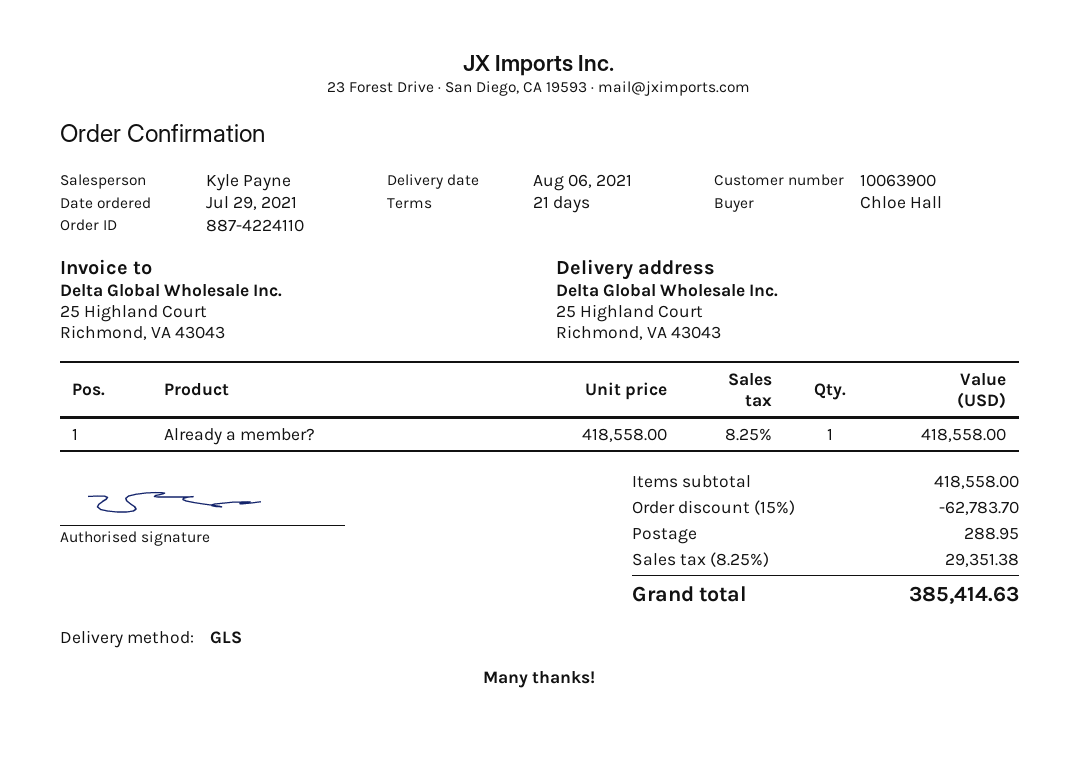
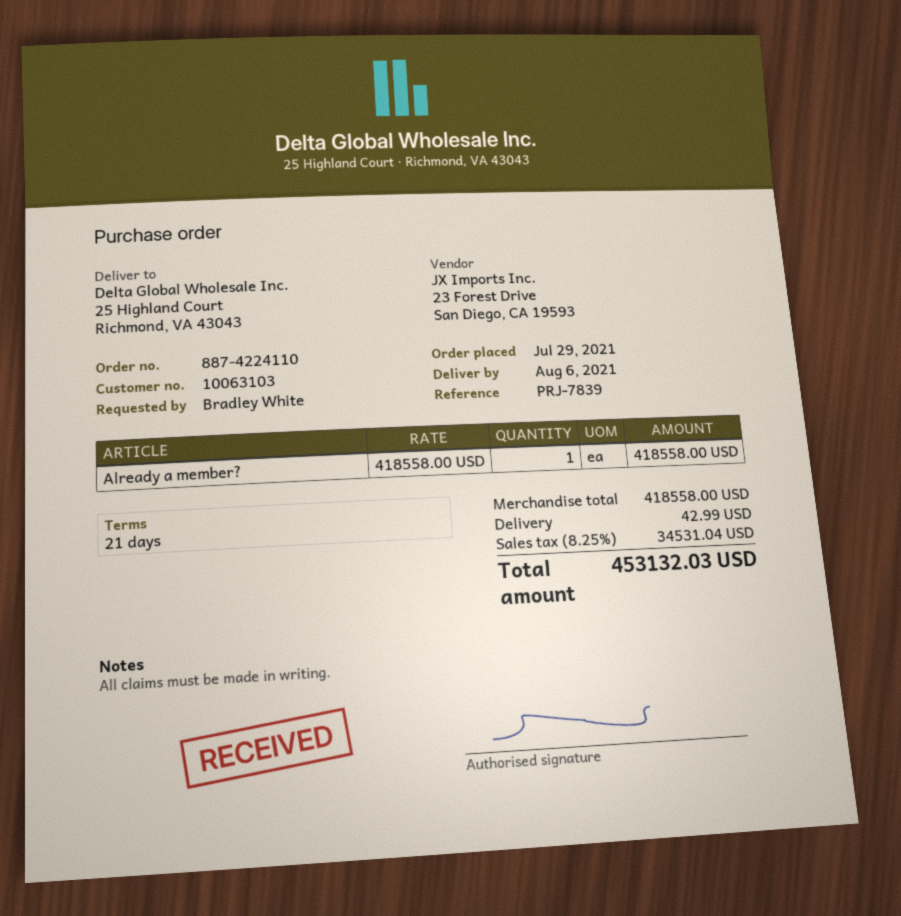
customer number: 10063900 -> 10063103
ordered by: Chloe Hall -> Bradley White
discount: 15% = 62783.70 -> none
shipping: 288.95 -> 42.99
tax: 8.25% = 29351.38 -> 8.25% = 34531.04
total: 385414.63 -> 453132.03

